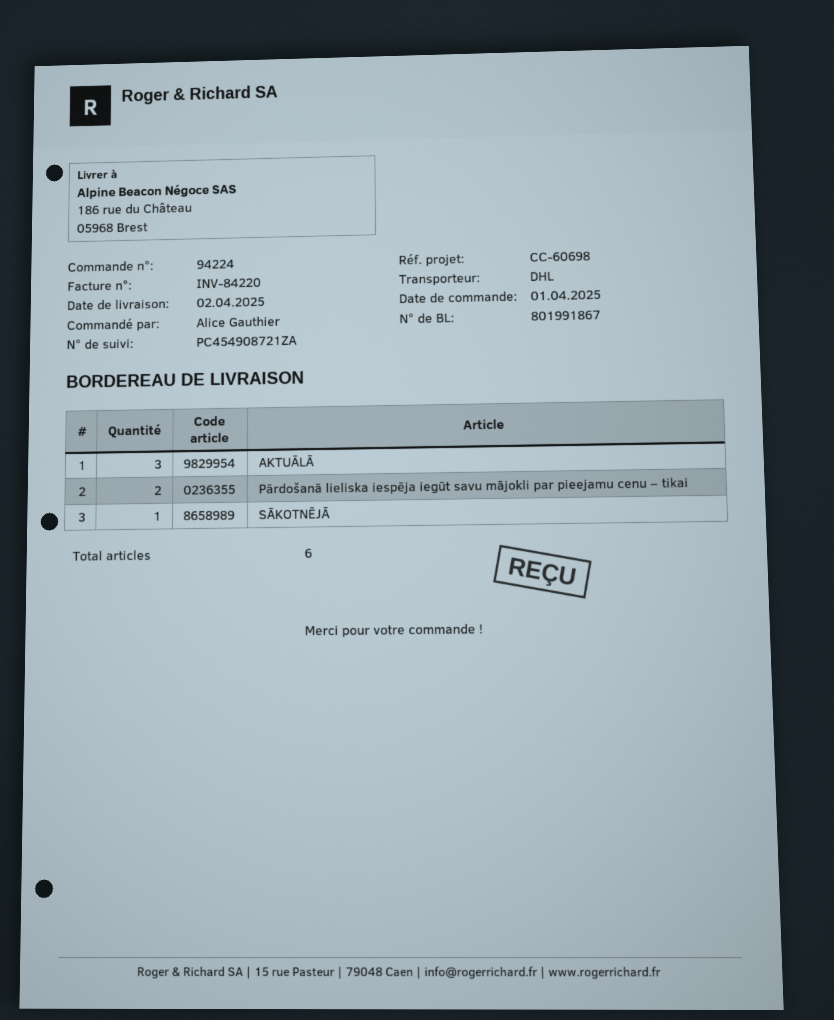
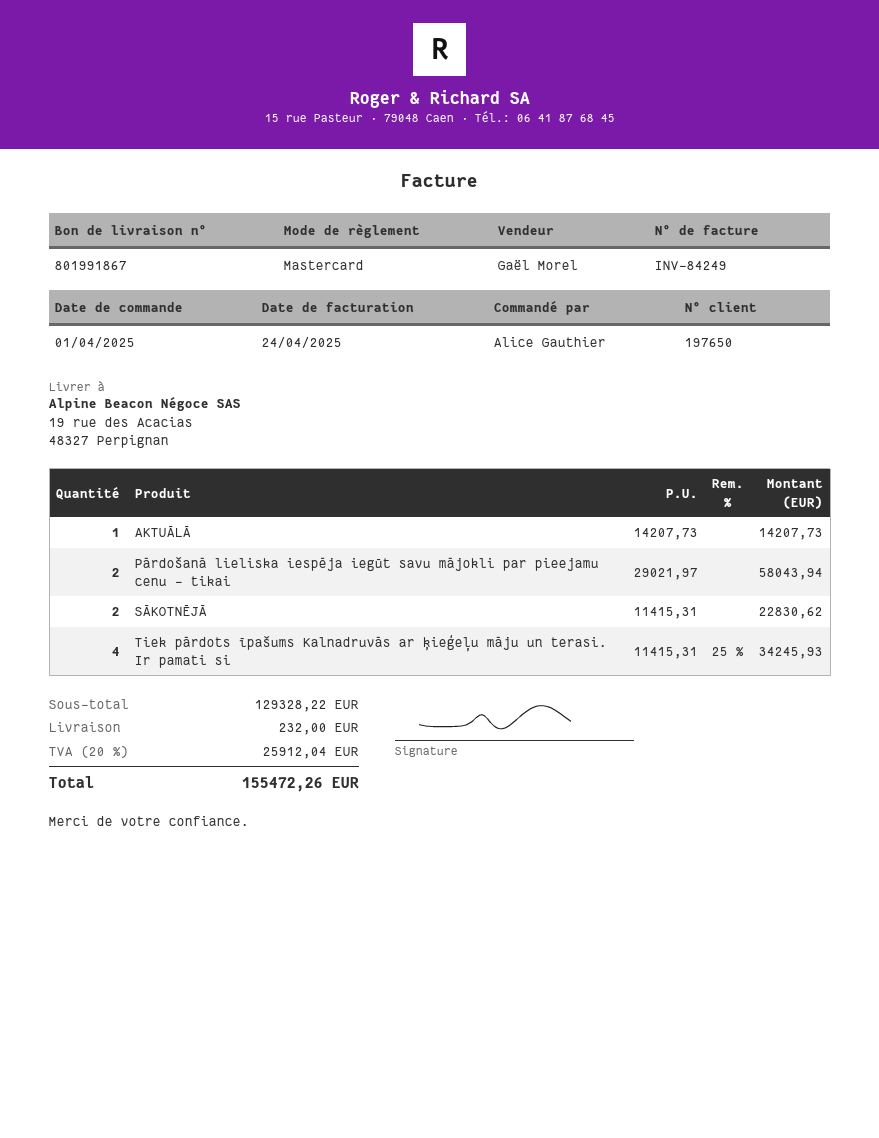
invoice number: INV-84220 -> INV-84249
ship to: 186 rue du Château, 05968 Brest -> 19 rue des Acacias, 48327 Perpignan
AKTUĀLĀ: 3 -> 1
SĀKOTNĒJĀ: 1 -> 2
Tiek pārdots īpašums Kalnadruvās ar ķieģeļu māju un terasi. Ir pamati si: none -> 4

